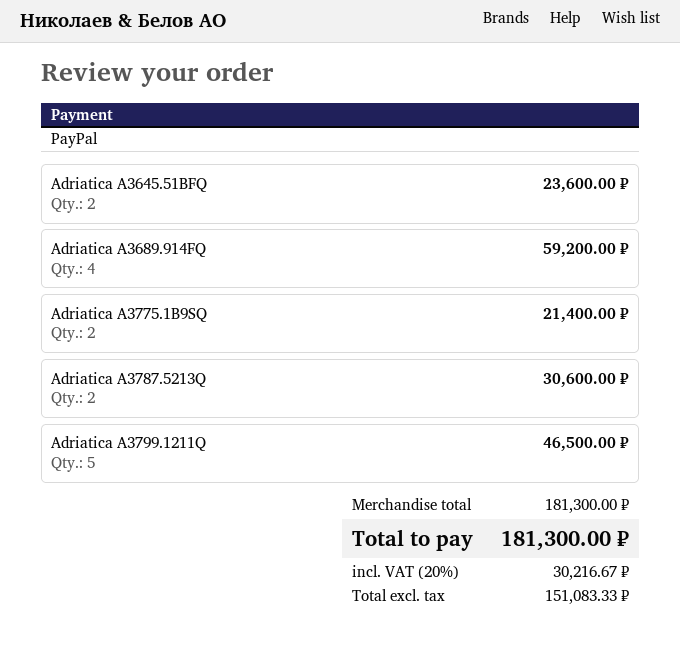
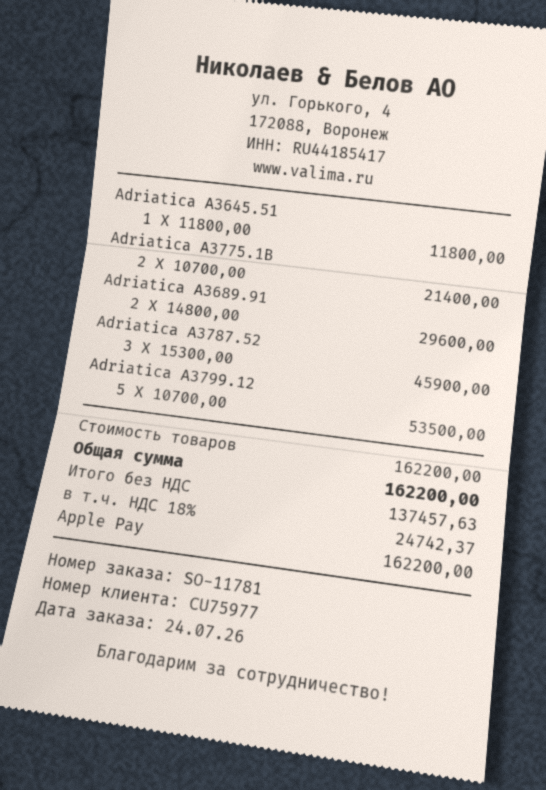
payment method: PayPal -> Apple Pay
Adriatica A3645.51BFQ: 2 for 23600.00 -> 1 for 11800.00
Adriatica A3689.914FQ: 4 for 59200.00 -> 2 for 29600.00
Adriatica A3787.5213Q: 2 for 30600.00 -> 3 for 45900.00
Adriatica A3799.1211Q: 5 for 46500.00 -> 5 for 53500.00
subtotal: 181300.00 -> 162200.00
net: 151083.33 -> 137457.63
tax: 20% = 30216.67 -> 18% = 24742.37
total: 181300.00 -> 162200.00

